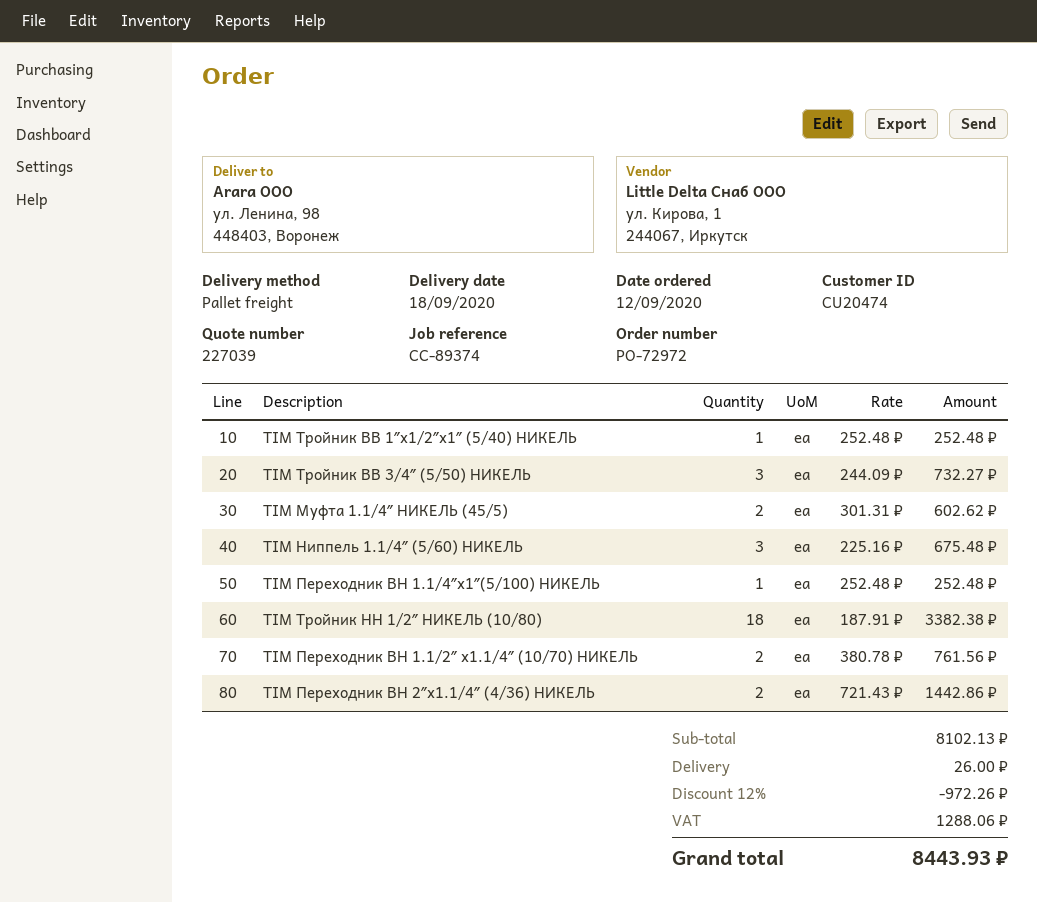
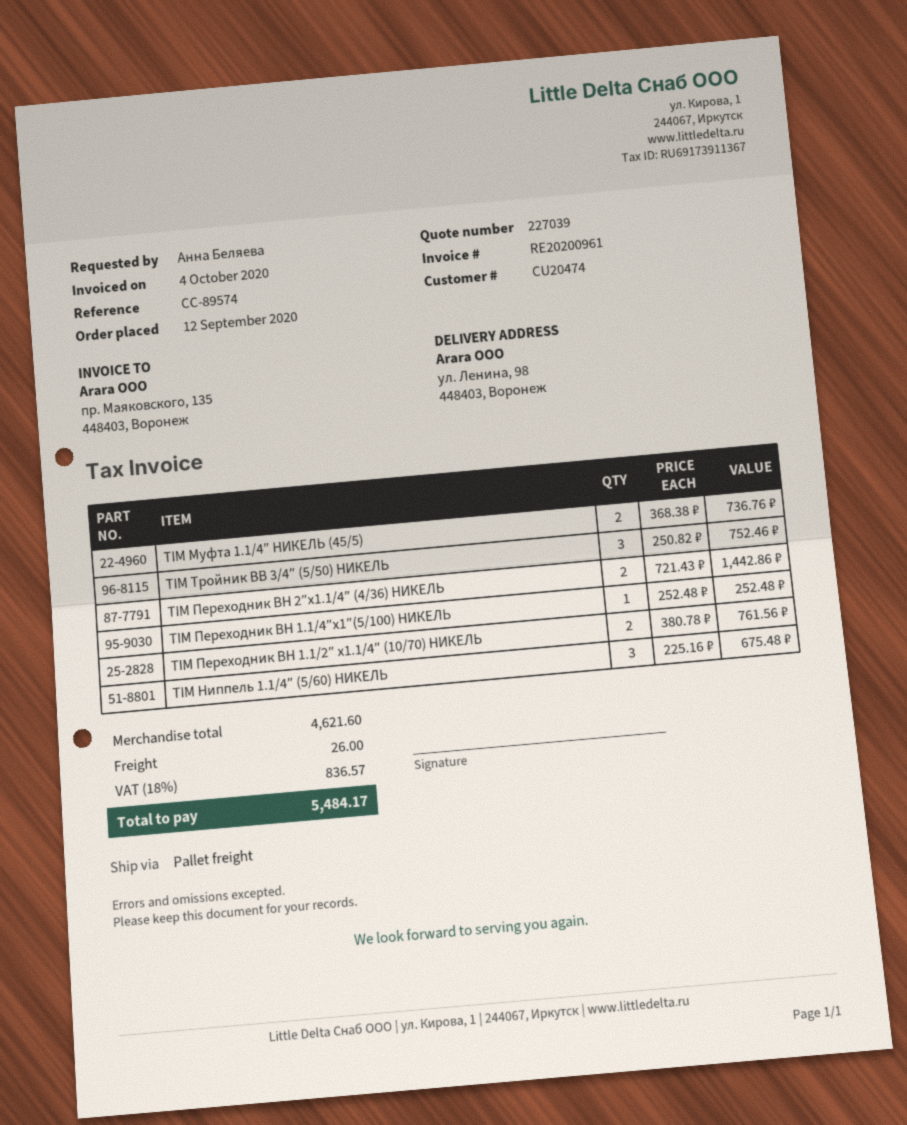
reference: CC-89374 -> CC-89574
TIM Тройник ВВ 1″x1/2″x1″ (5/40) НИКЕЛЬ: 1 x 252.48 = 252.48 -> none
TIM Тройник ВВ 3/4″ (5/50) НИКЕЛЬ: 3 x 244.09 = 732.27 -> 3 x 250.82 = 752.46
TIM Муфта 1.1/4″ НИКЕЛЬ (45/5): 2 x 301.31 = 602.62 -> 2 x 368.38 = 736.76
TIM Тройник НН 1/2″ НИКЕЛЬ (10/80): 18 x 187.91 = 3382.38 -> none
subtotal: 8102.13 -> 4621.60
discount: 12% = 972.26 -> none
tax: 1288.06 -> 836.57
total: 8443.93 -> 5484.17

